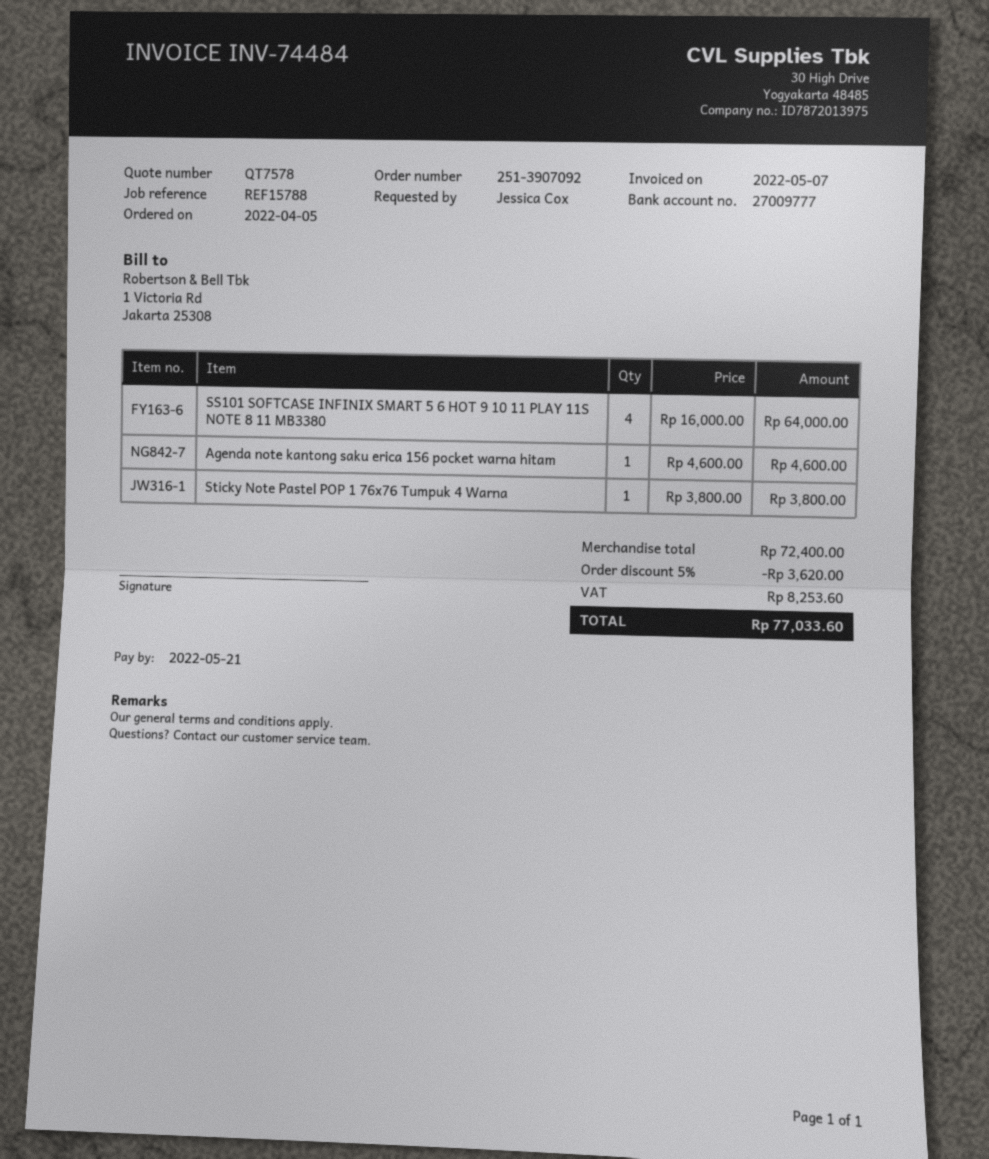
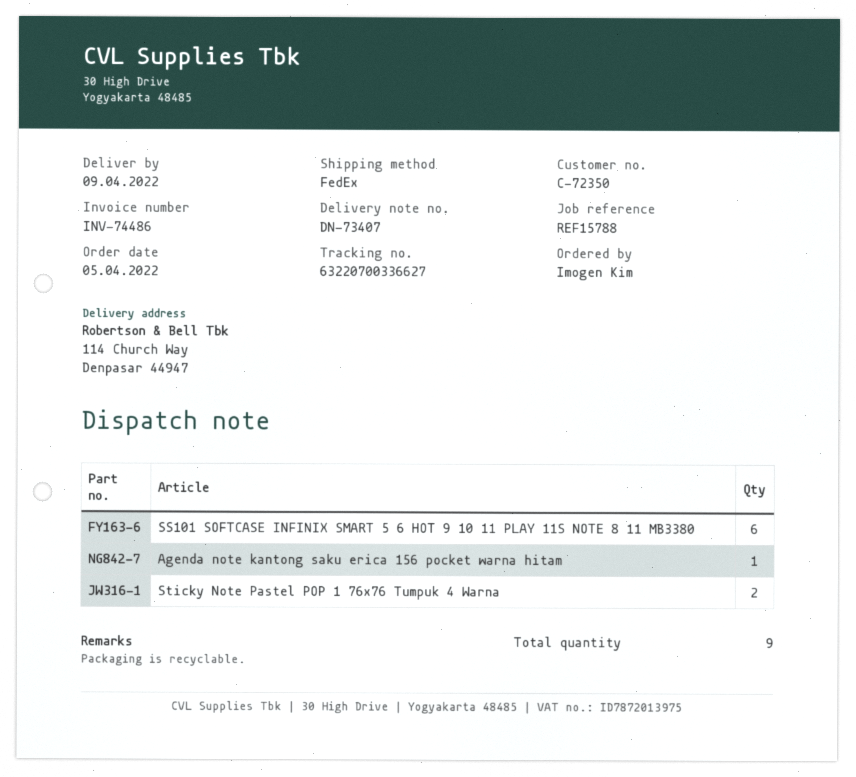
invoice number: INV-74484 -> INV-74486
ordered by: Jessica Cox -> Imogen Kim
SS101 SOFTCASE INFINIX SMART 5 6 HOT 9 10 11 PLAY 11S NOTE 8 11 MB3380: 4 -> 6
Sticky Note Pastel POP 1 76x76 Tumpuk 4 Warna: 1 -> 2

